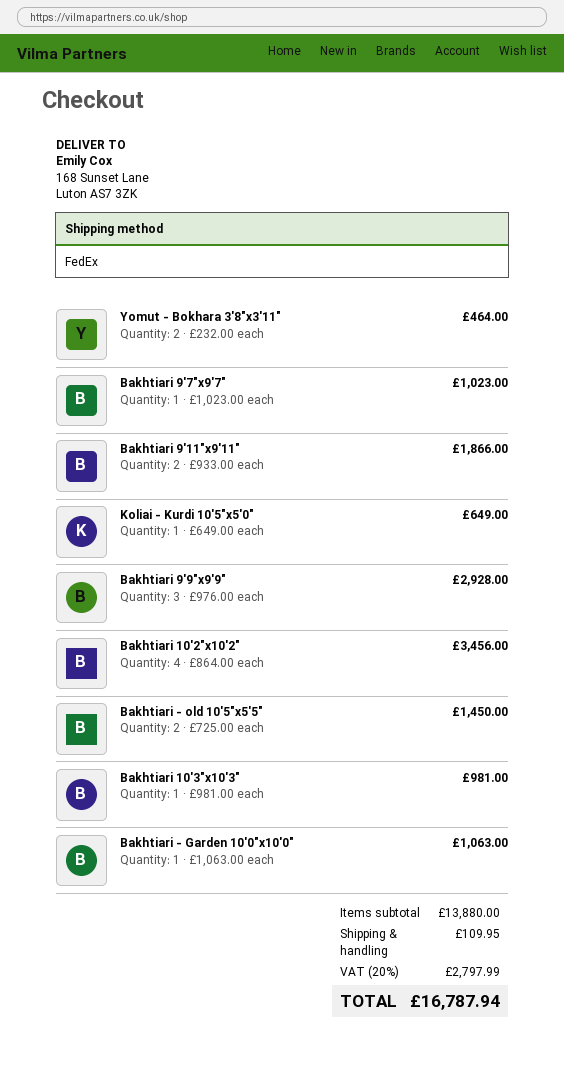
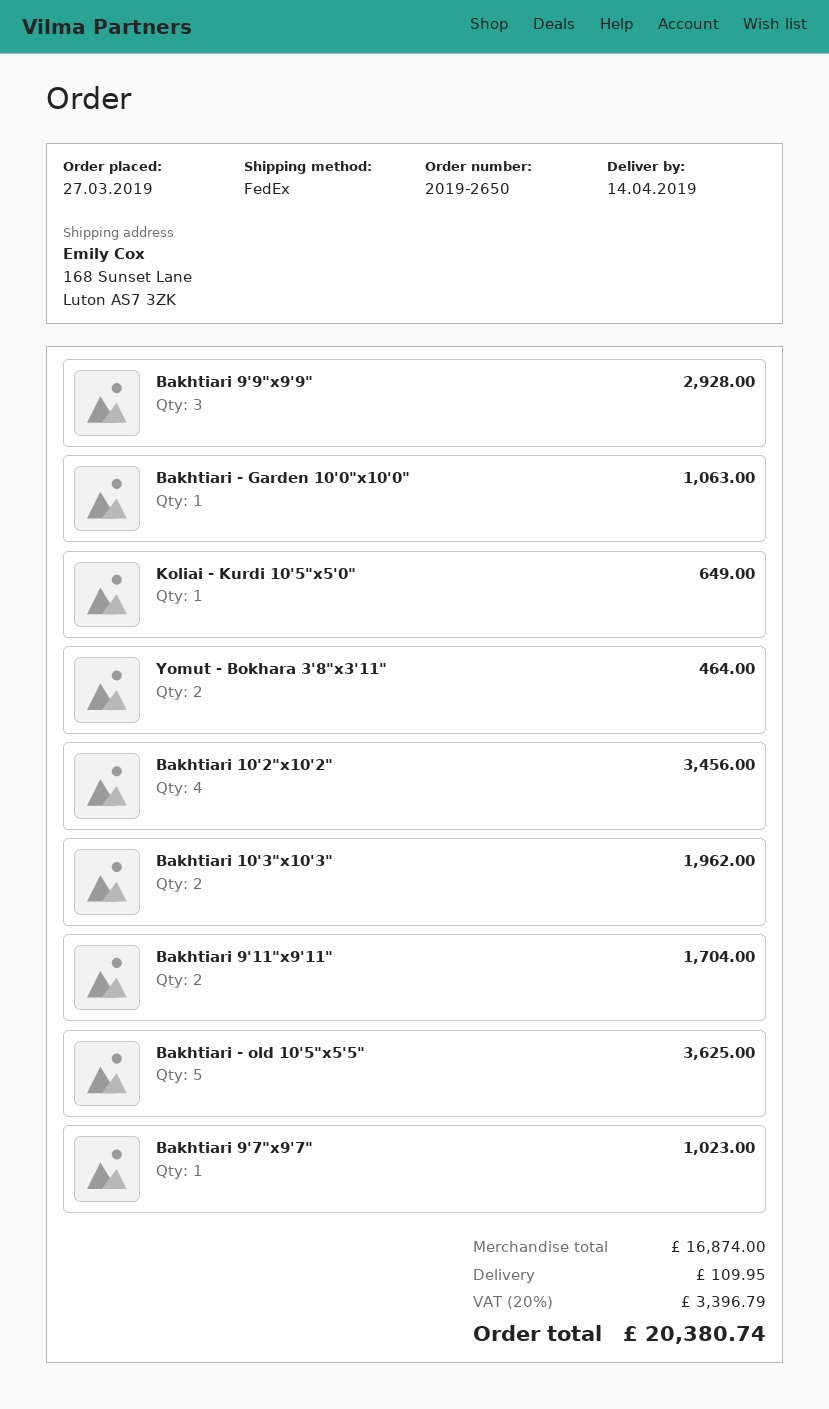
Bakhtiari 9'11"x9'11": 2 for 1866.00 -> 2 for 1704.00
Bakhtiari - old 10'5"x5'5": 2 for 1450.00 -> 5 for 3625.00
Bakhtiari 10'3"x10'3": 1 for 981.00 -> 2 for 1962.00
subtotal: 13880.00 -> 16874.00
tax: 20% = 2797.99 -> 20% = 3396.79
total: 16787.94 -> 20380.74

